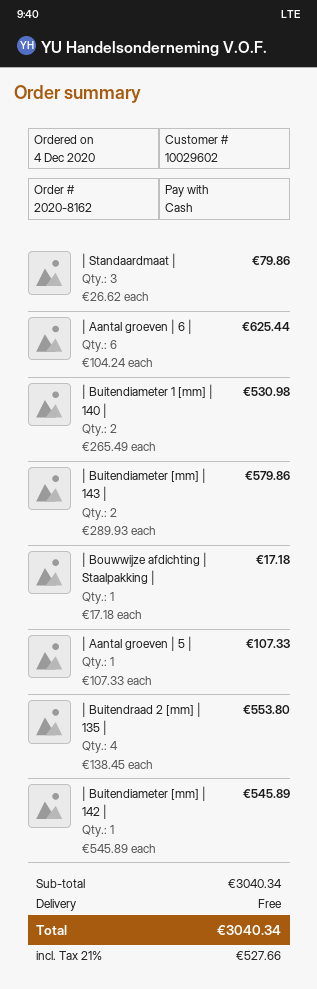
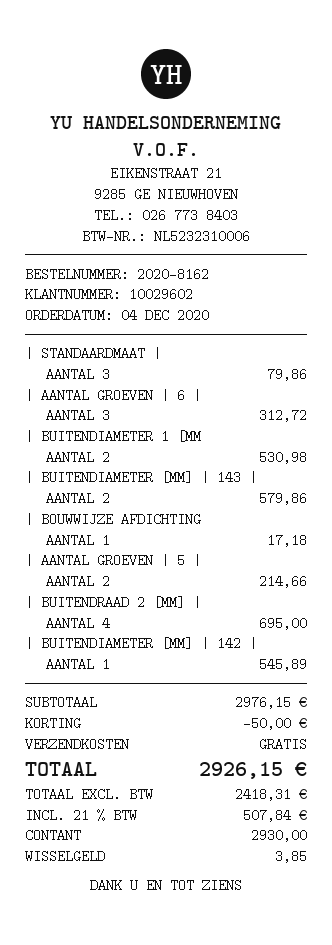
| Aantal groeven | 6 |: 6 for 625.44 -> 3 for 312.72
| Aantal groeven | 5 |: 1 for 107.33 -> 2 for 214.66
| Buitendraad 2 [mm] | 135 |: 4 for 553.80 -> 4 for 695.00
subtotal: 3040.34 -> 2976.15
discount: none -> 50.00
tax: 21% = 527.66 -> 21% = 507.84
total: 3040.34 -> 2926.15

